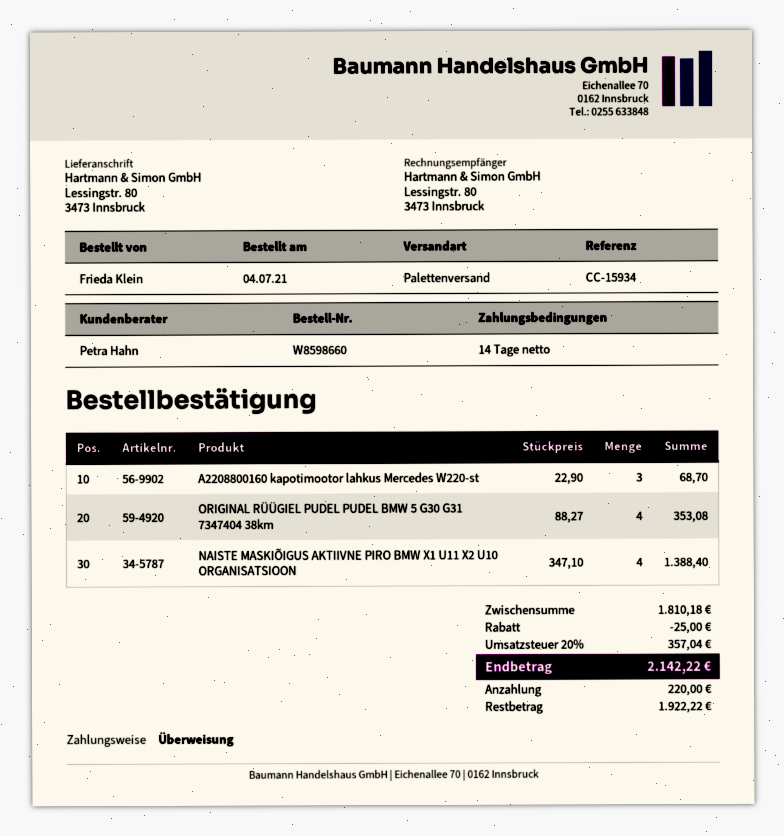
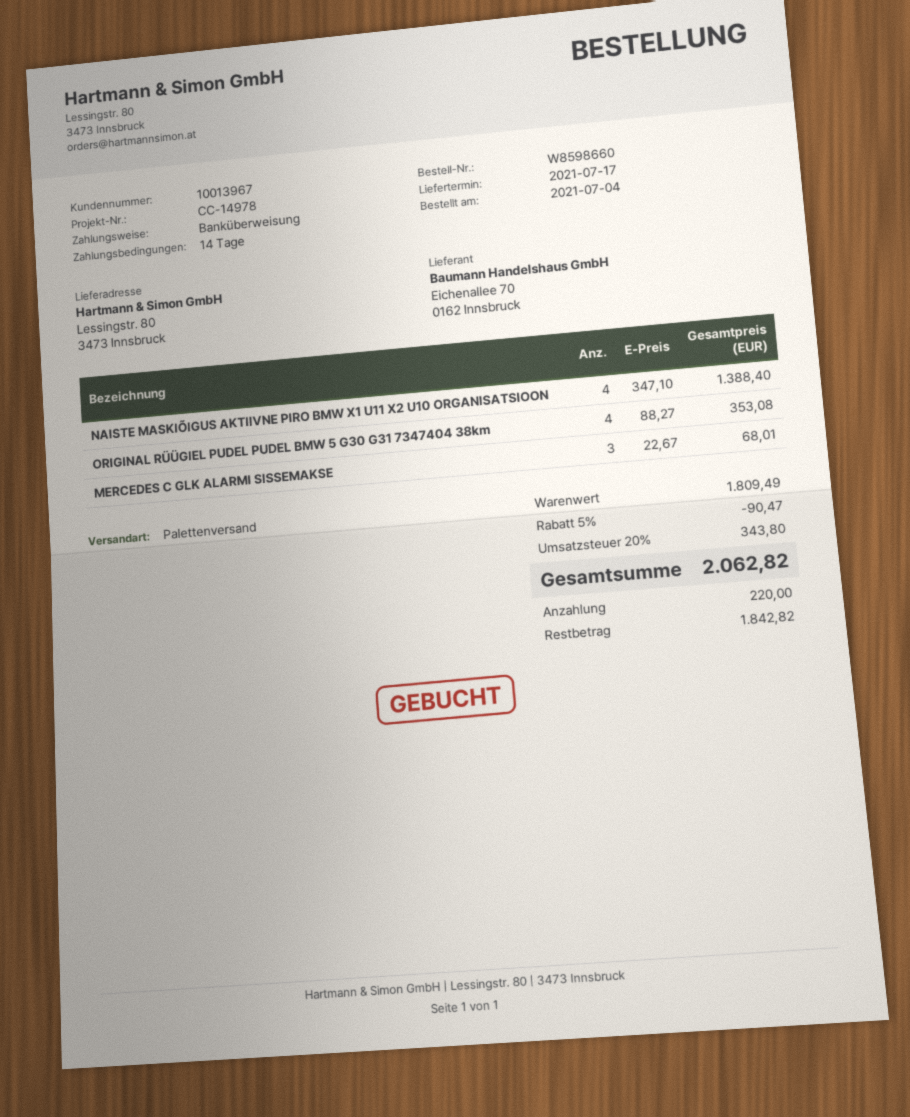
reference: CC-15934 -> CC-14978
A2208800160 kapotimootor lahkus Mercedes W220-st: 3 x 22.90 = 68.70 -> none
MERCEDES C GLK ALARMI SISSEMAKSE: none -> 3 x 22.67 = 68.01
subtotal: 1810.18 -> 1809.49
discount: 25.00 -> 90.47
tax: 20% = 357.04 -> 20% = 343.80
total: 2142.22 -> 2062.82
balance: 1922.22 -> 1842.82

